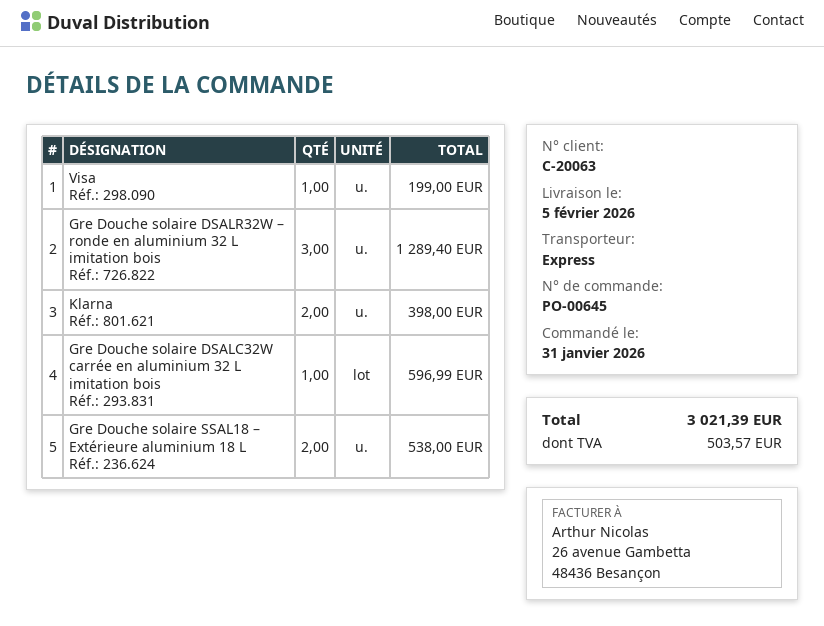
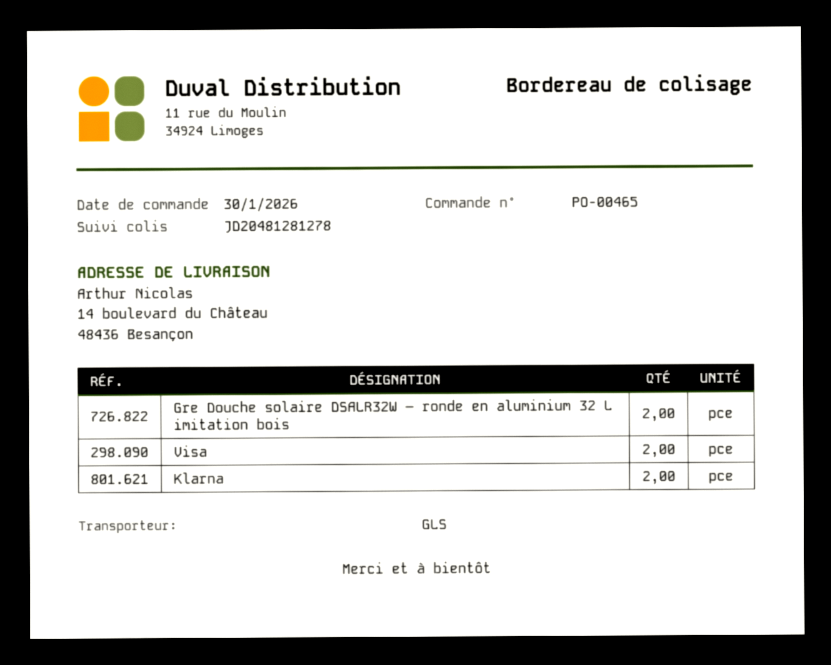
order number: PO-00645 -> PO-00465
order date: 2026-01-31 -> 2026-01-30
shipping method: express -> GLS
Visa: 1 -> 2
Gre Douche solaire DSALR32W – ronde en aluminium 32 L imitation bois: 3 -> 2
Gre Douche solaire DSALC32W carrée en aluminium 32 L imitation bois: 1 -> none
Gre Douche solaire SSAL18 – Extérieure aluminium 18 L: 2 -> none

